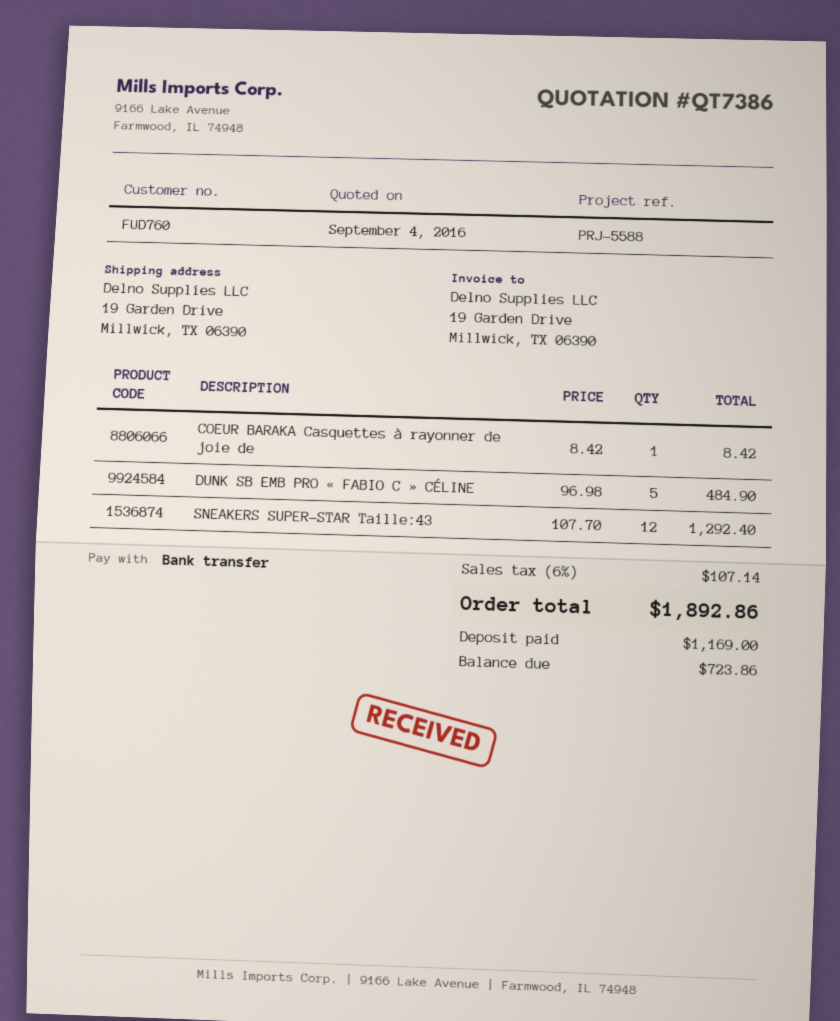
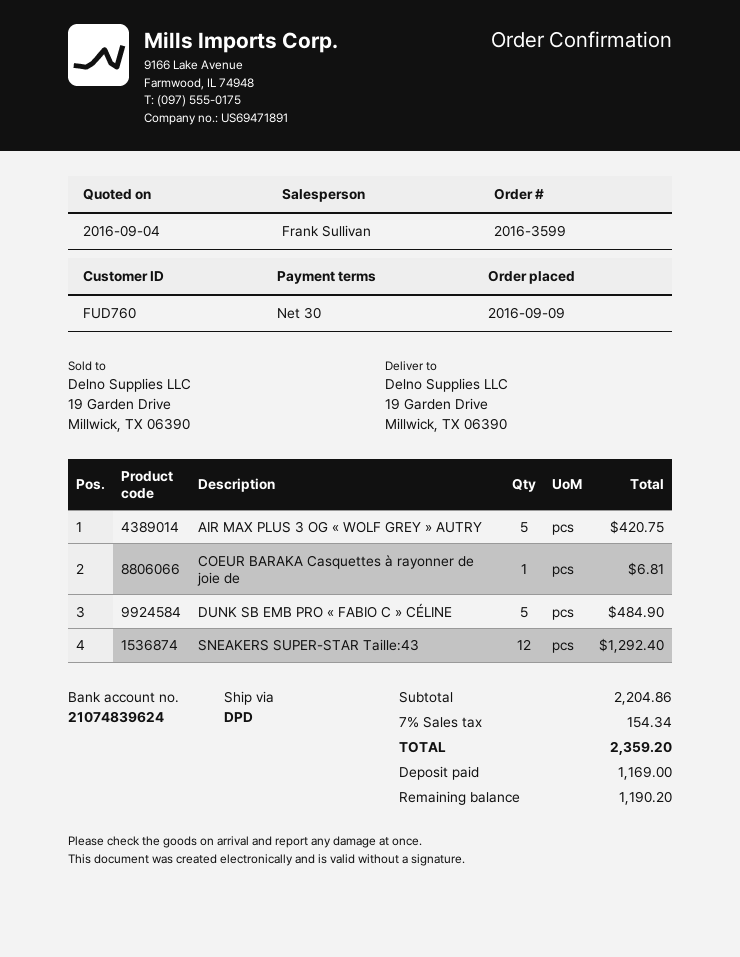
COEUR BARAKA Casquettes à rayonner de joie de: 1 for 8.42 -> 1 for 6.81
AIR MAX PLUS 3 OG « WOLF GREY » AUTRY: none -> 5 for 420.75
tax: 6% = 107.14 -> 7% = 154.34
total: 1892.86 -> 2359.20
balance: 723.86 -> 1190.20

